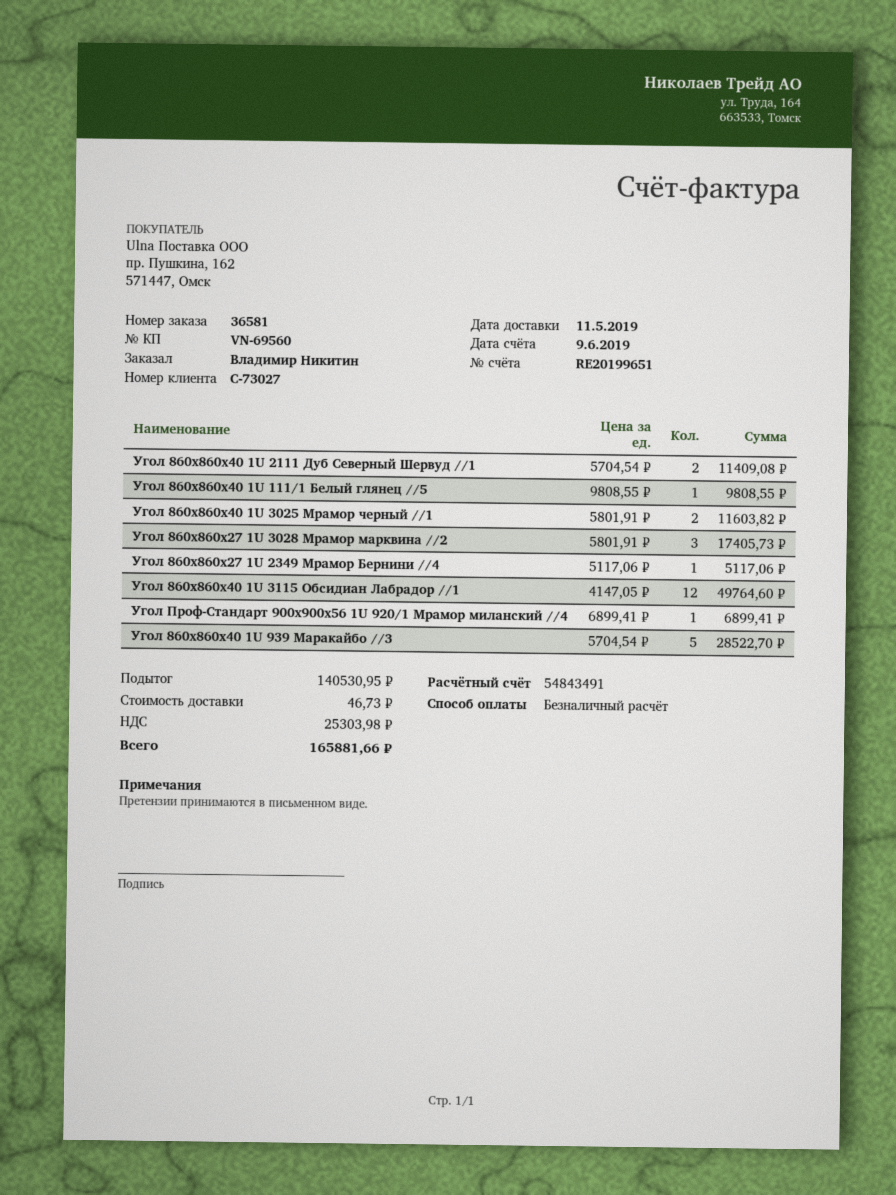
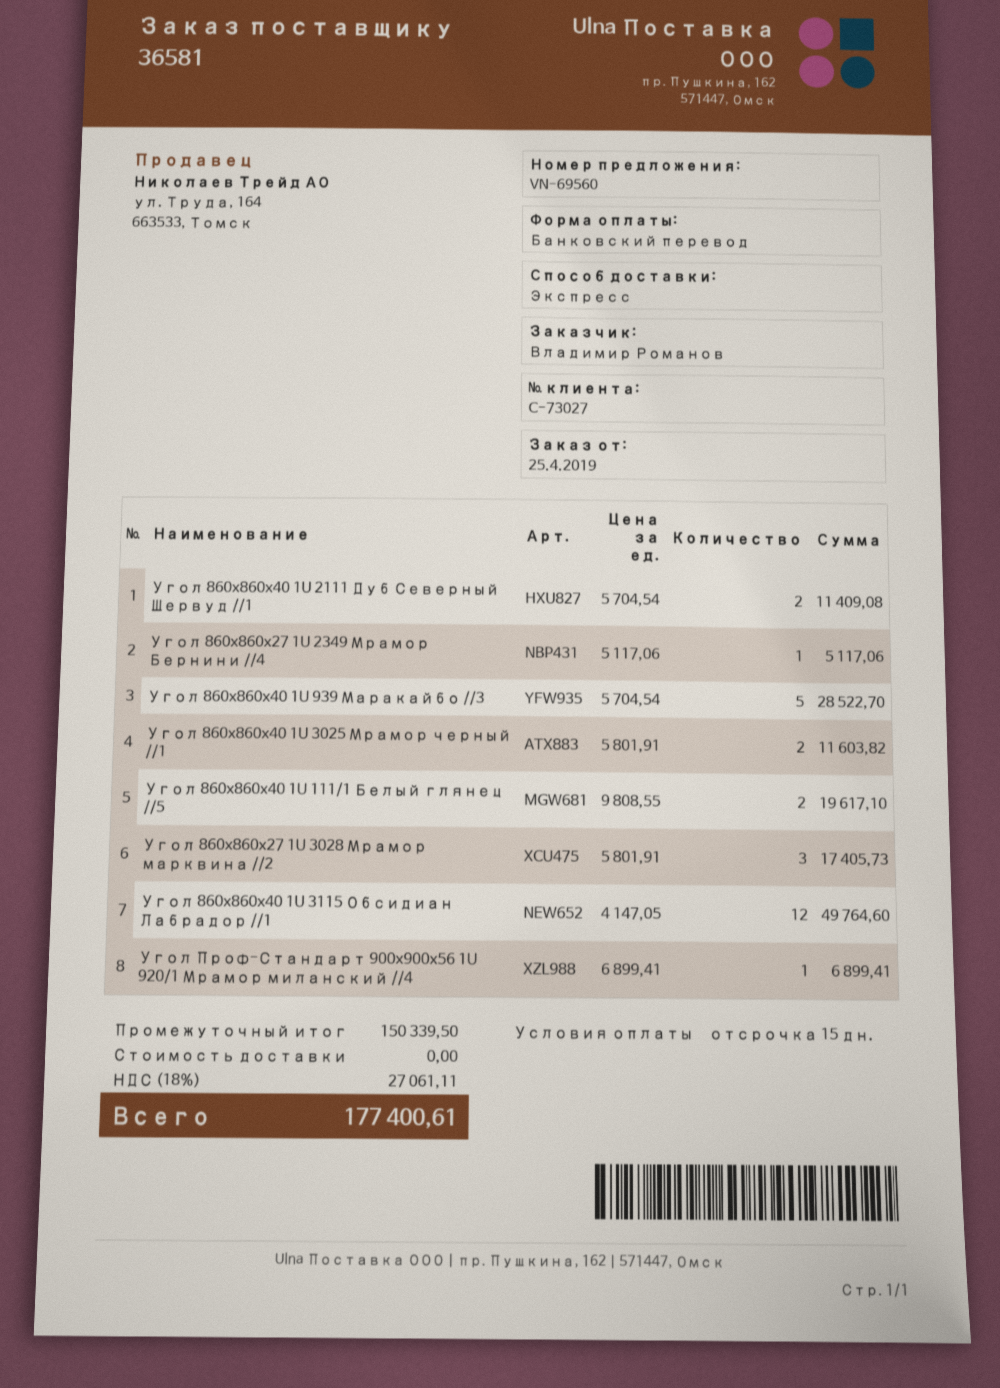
ordered by: Владимир Никитин -> Владимир Романов
Угол 860x860x40 1U 111/1 Белый глянец //5: 1 x 9808.55 = 9808.55 -> 2 x 9808.55 = 19617.10
subtotal: 140530.95 -> 150339.50
shipping: 46.73 -> 0.00
tax: 25303.98 -> 27061.11
total: 165881.66 -> 177400.61

